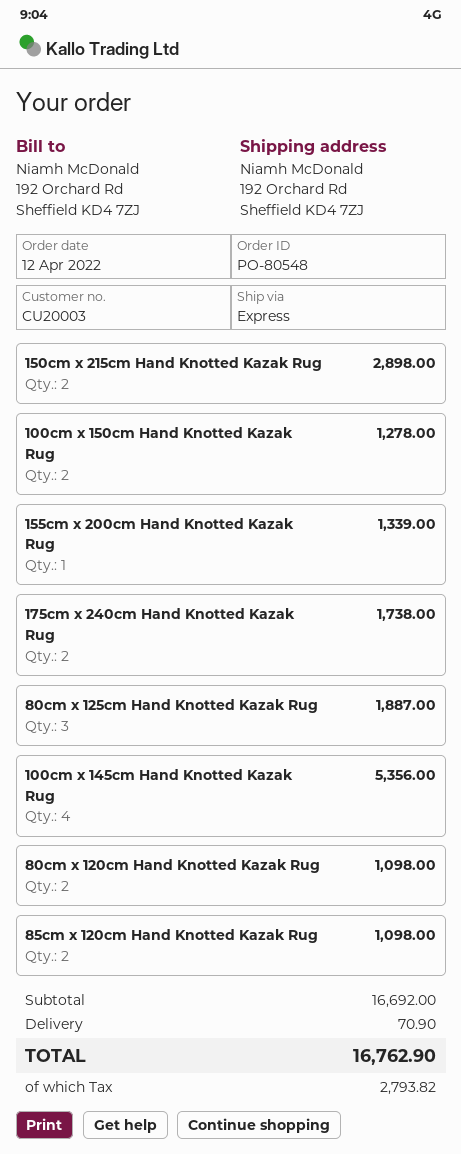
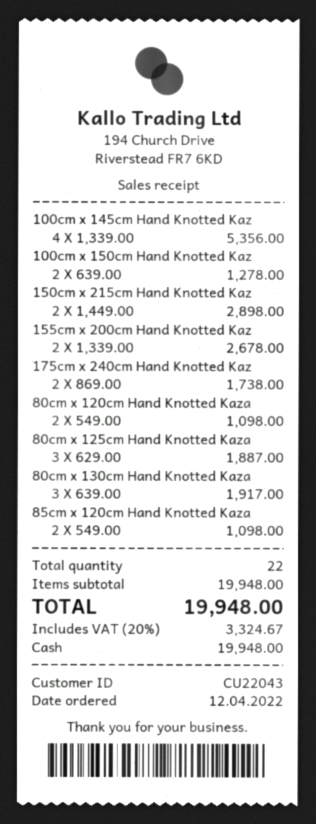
customer number: CU20003 -> CU22043
155cm x 200cm Hand Knotted Kazak Rug: 1 for 1339.00 -> 2 for 2678.00
80cm x 130cm Hand Knotted Kaza: none -> 3 for 1917.00
subtotal: 16692.00 -> 19948.00
shipping: 70.90 -> none
tax: 2793.82 -> 3324.67
total: 16762.90 -> 19948.00

